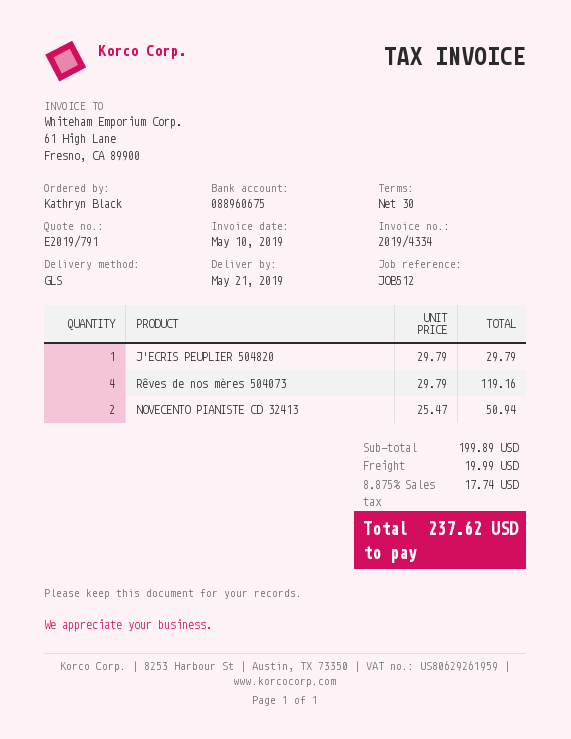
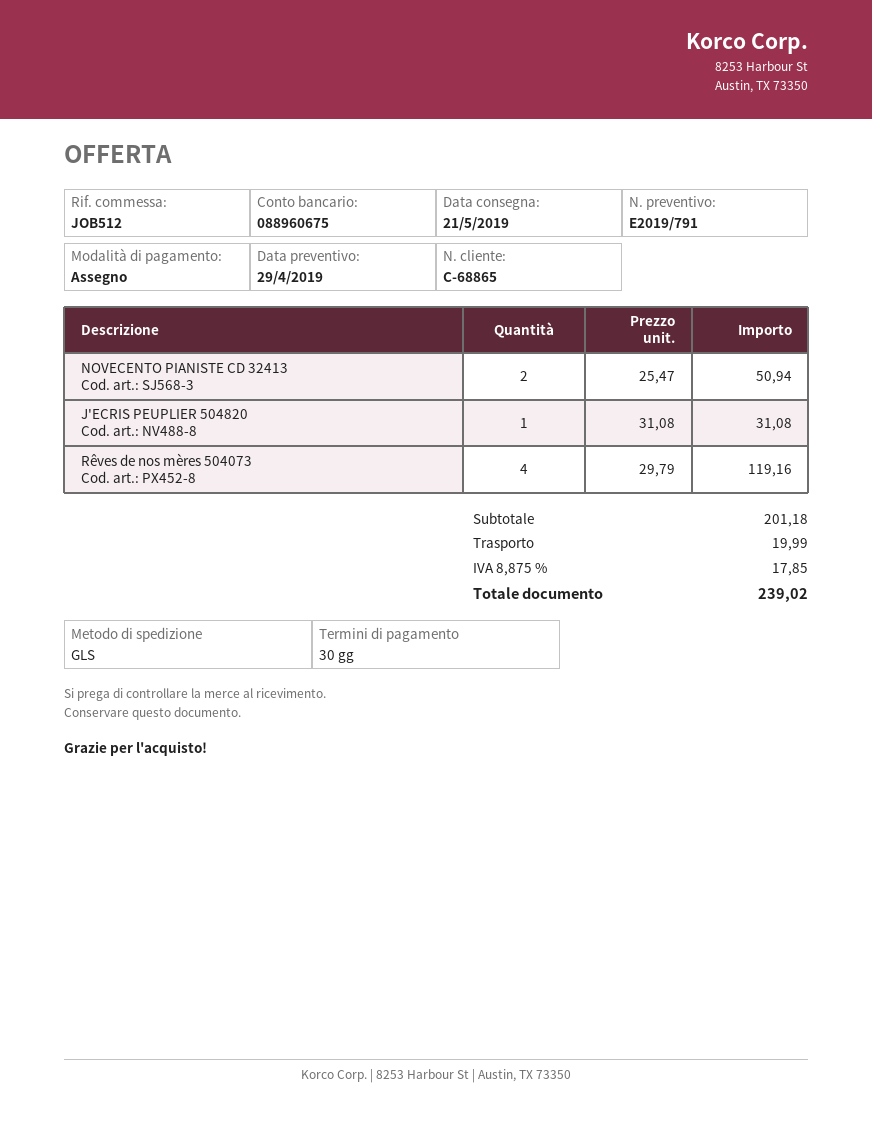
J'ECRIS PEUPLIER 504820: 1 x 29.79 = 29.79 -> 1 x 31.08 = 31.08
subtotal: 199.89 -> 201.18
tax: 8.875% = 17.74 -> 8.875% = 17.85
total: 237.62 -> 239.02

